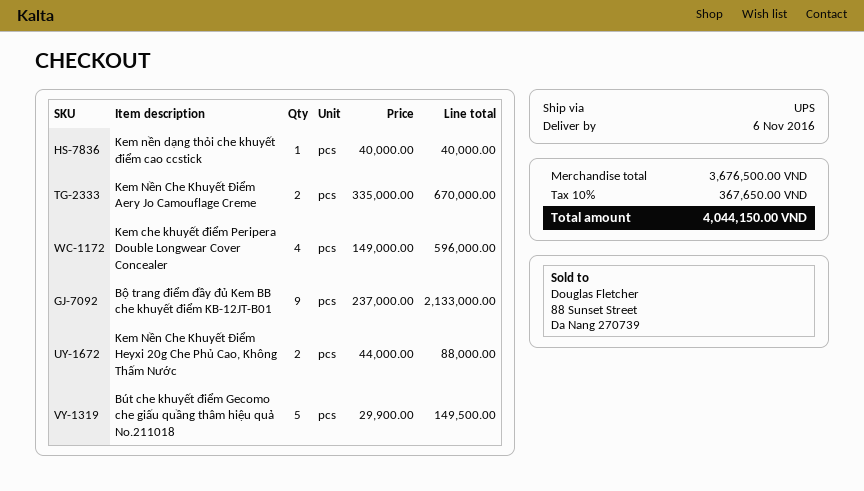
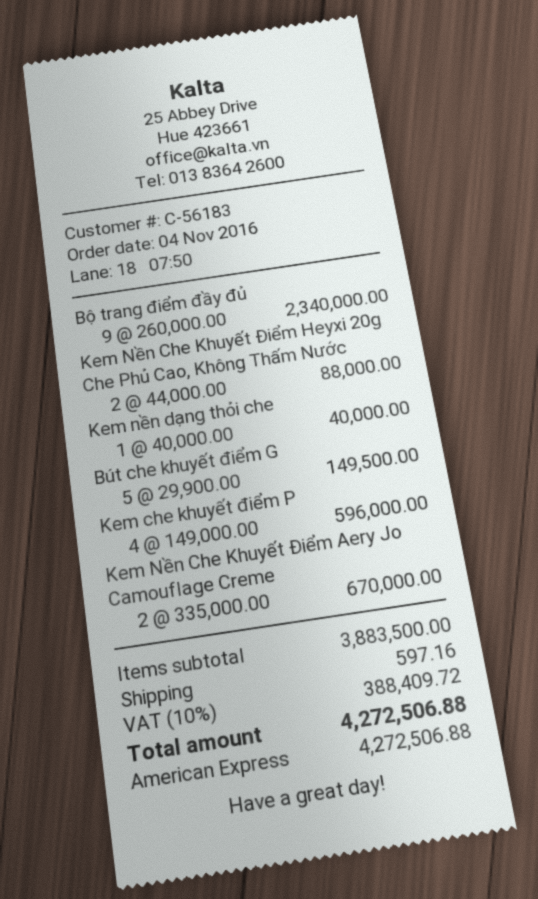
Bộ trang điểm đầy đủ Kem BB che khuyết điểm KB-12JT-B01: 9 x 237000.00 = 2133000.00 -> 9 x 260000.00 = 2340000.00
subtotal: 3676500.00 -> 3883500.00
shipping: none -> 597.16
tax: 10% = 367650.00 -> 10% = 388409.72
total: 4044150.00 -> 4272506.88

